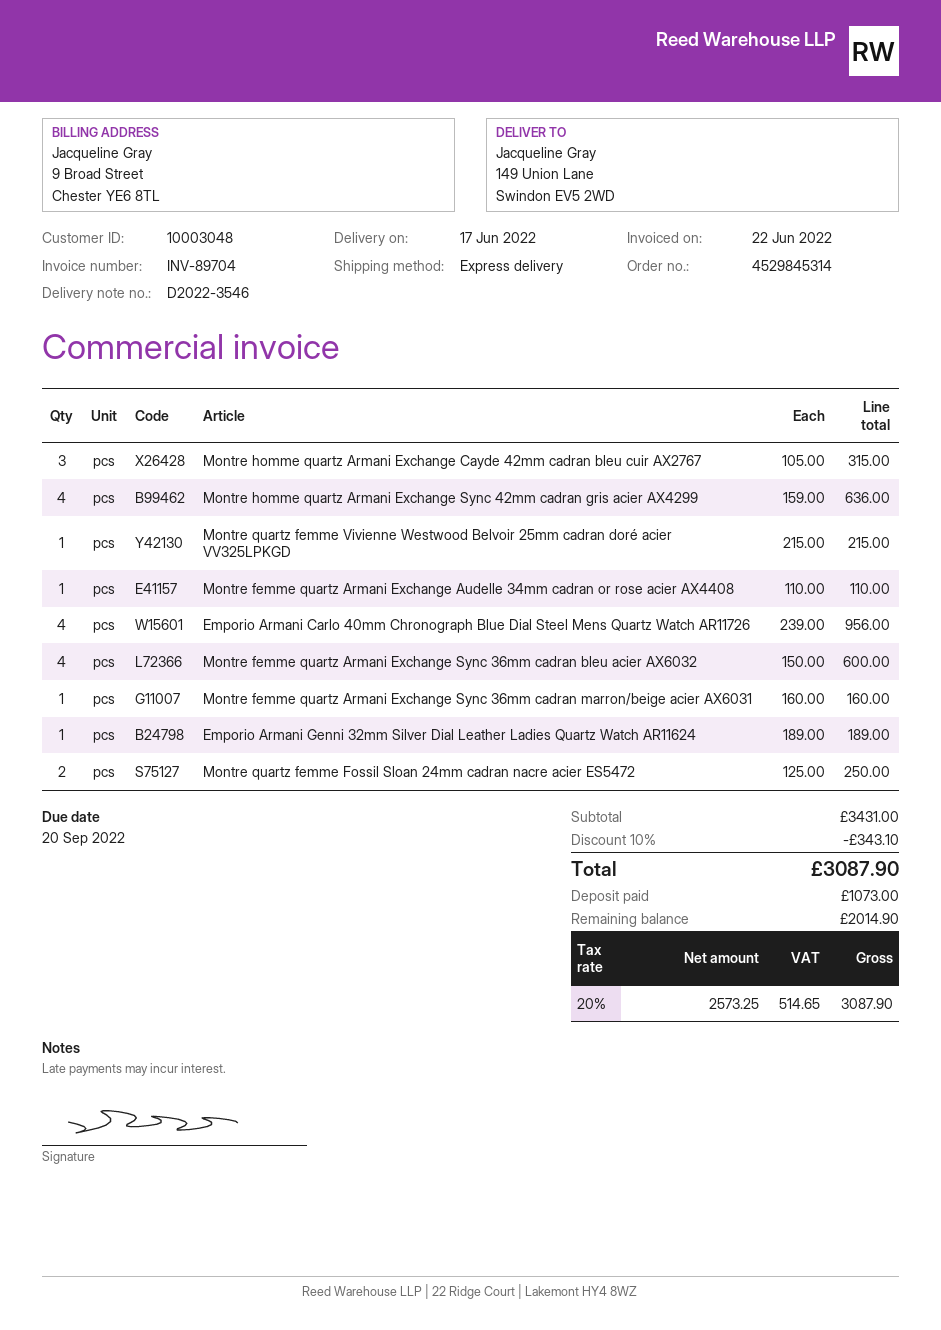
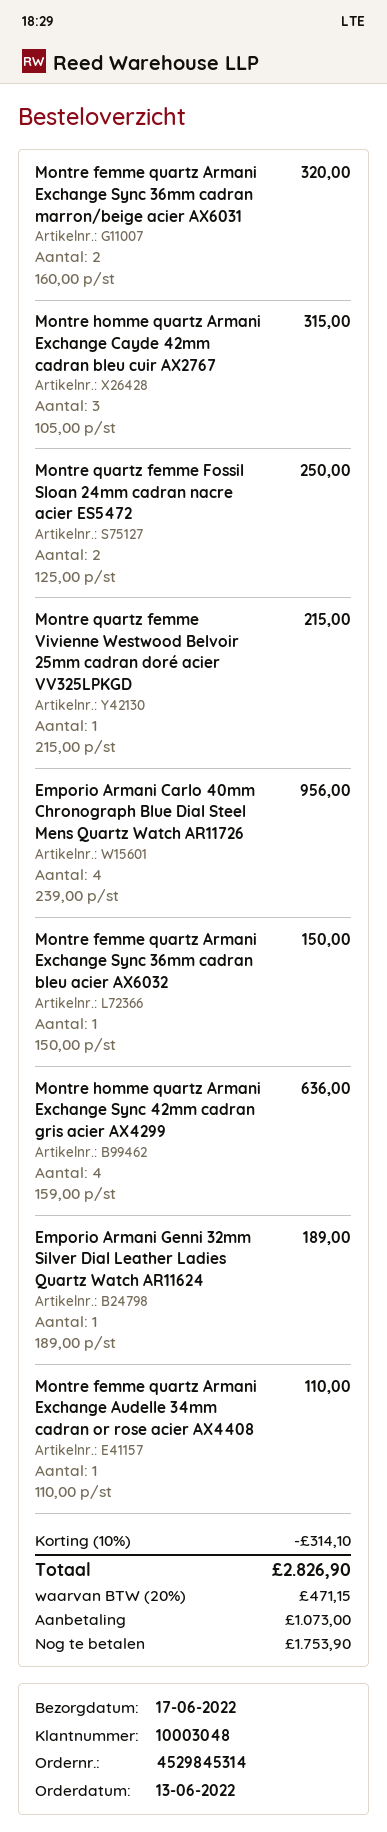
Montre femme quartz Armani Exchange Sync 36mm cadran bleu acier AX6032: 4 x 150.00 = 600.00 -> 1 x 150.00 = 150.00
Montre femme quartz Armani Exchange Sync 36mm cadran marron/beige acier AX6031: 1 x 160.00 = 160.00 -> 2 x 160.00 = 320.00
discount: 10% = 343.10 -> 10% = 314.10
tax: 20% = 514.65 -> 20% = 471.15
total: 3087.90 -> 2826.90
balance: 2014.90 -> 1753.90

